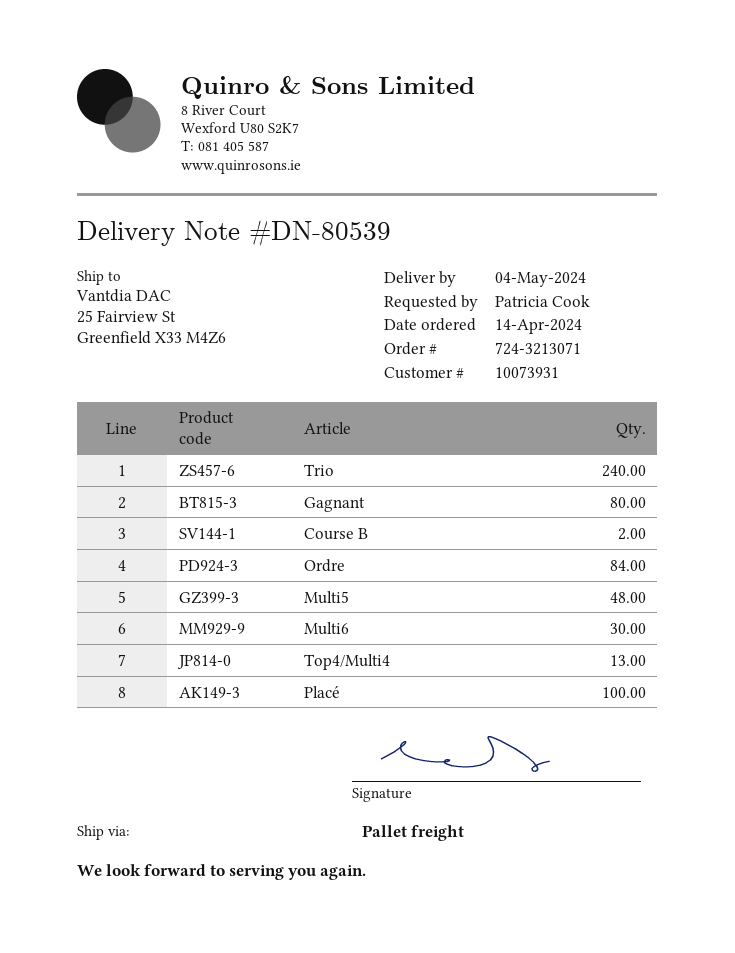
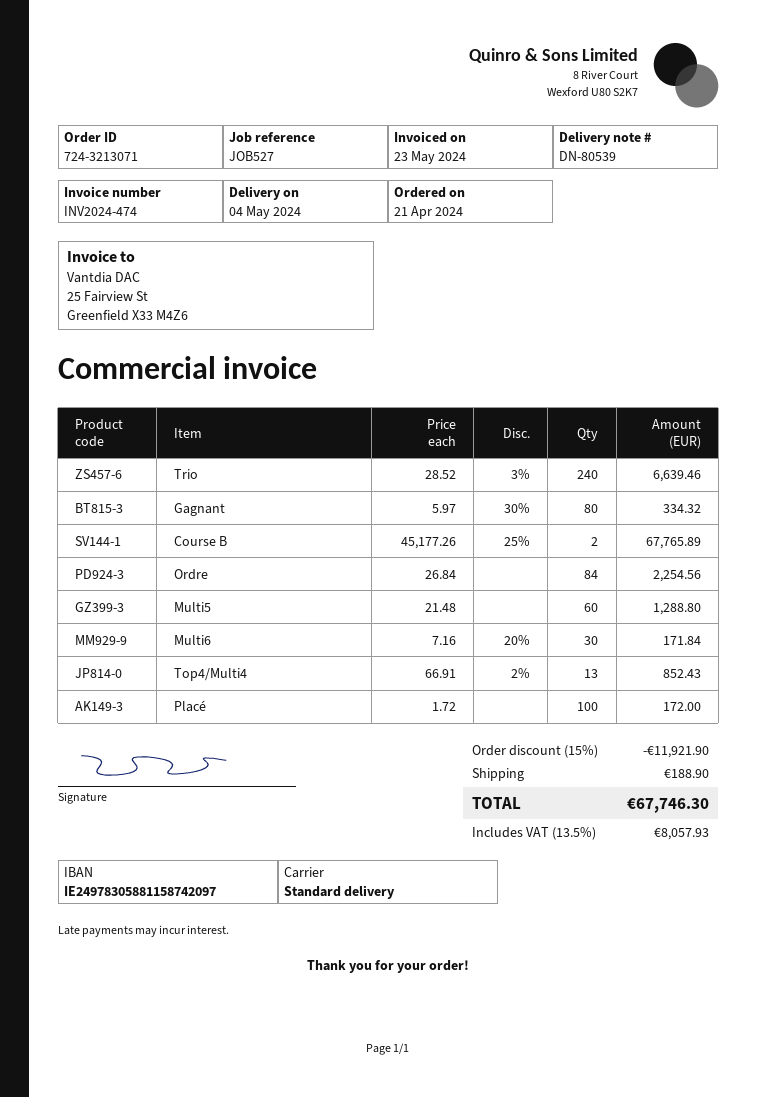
order date: 2024-04-14 -> 2024-04-21
shipping method: pallet freight -> standard
Multi5: 48 -> 60

